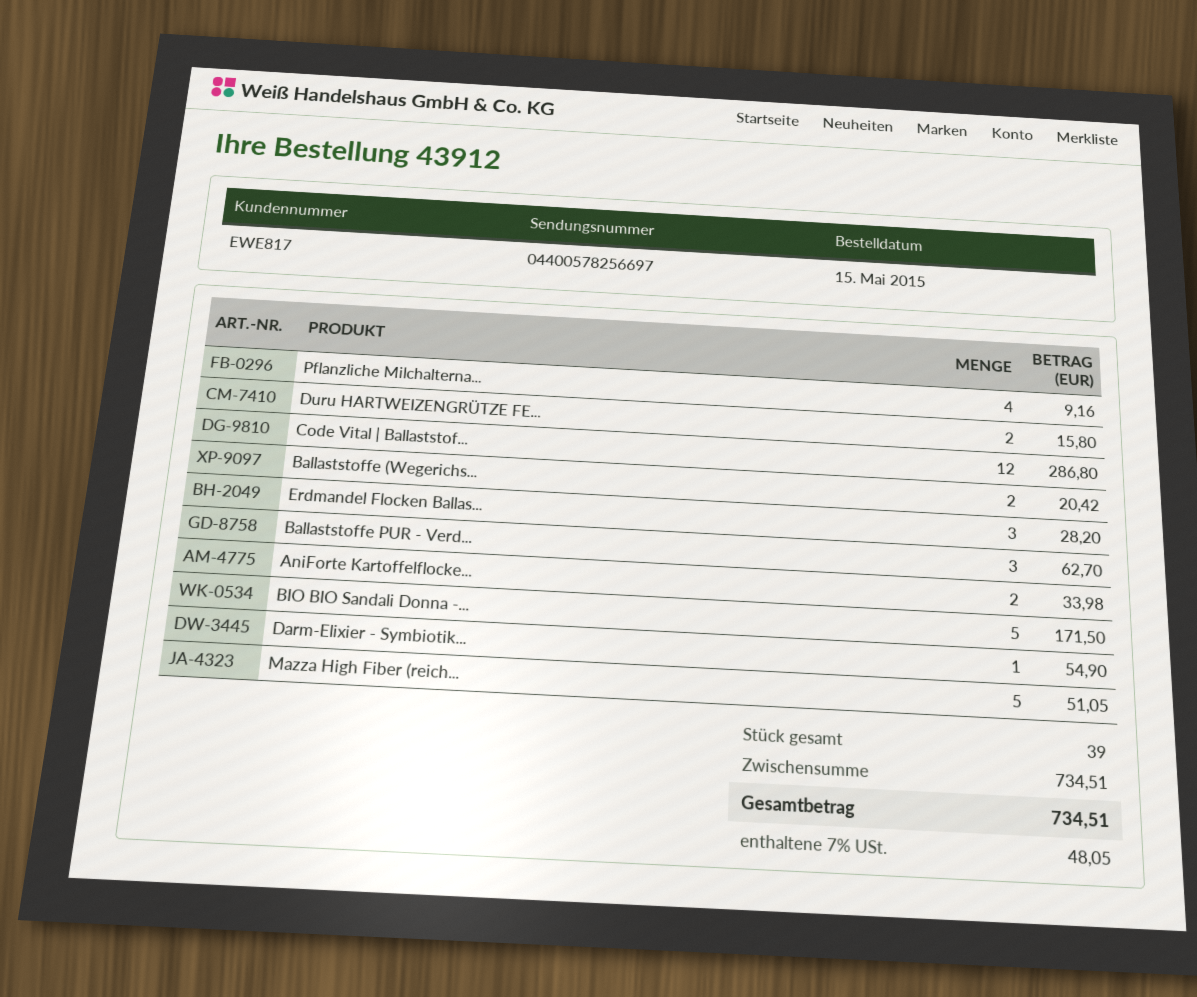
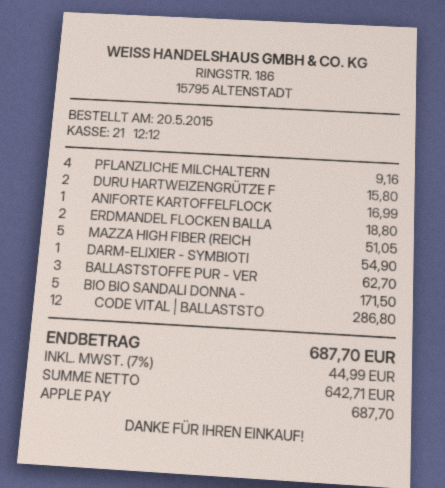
order date: 2015-05-15 -> 2015-05-20
Ballaststoffe (Wegerichs...: 2 for 20.42 -> none
Erdmandel Flocken Ballas...: 3 for 28.20 -> 2 for 18.80
AniForte Kartoffelflocke...: 2 for 33.98 -> 1 for 16.99
tax: 7% = 48.05 -> 7% = 44.99
total: 734.51 -> 687.70

